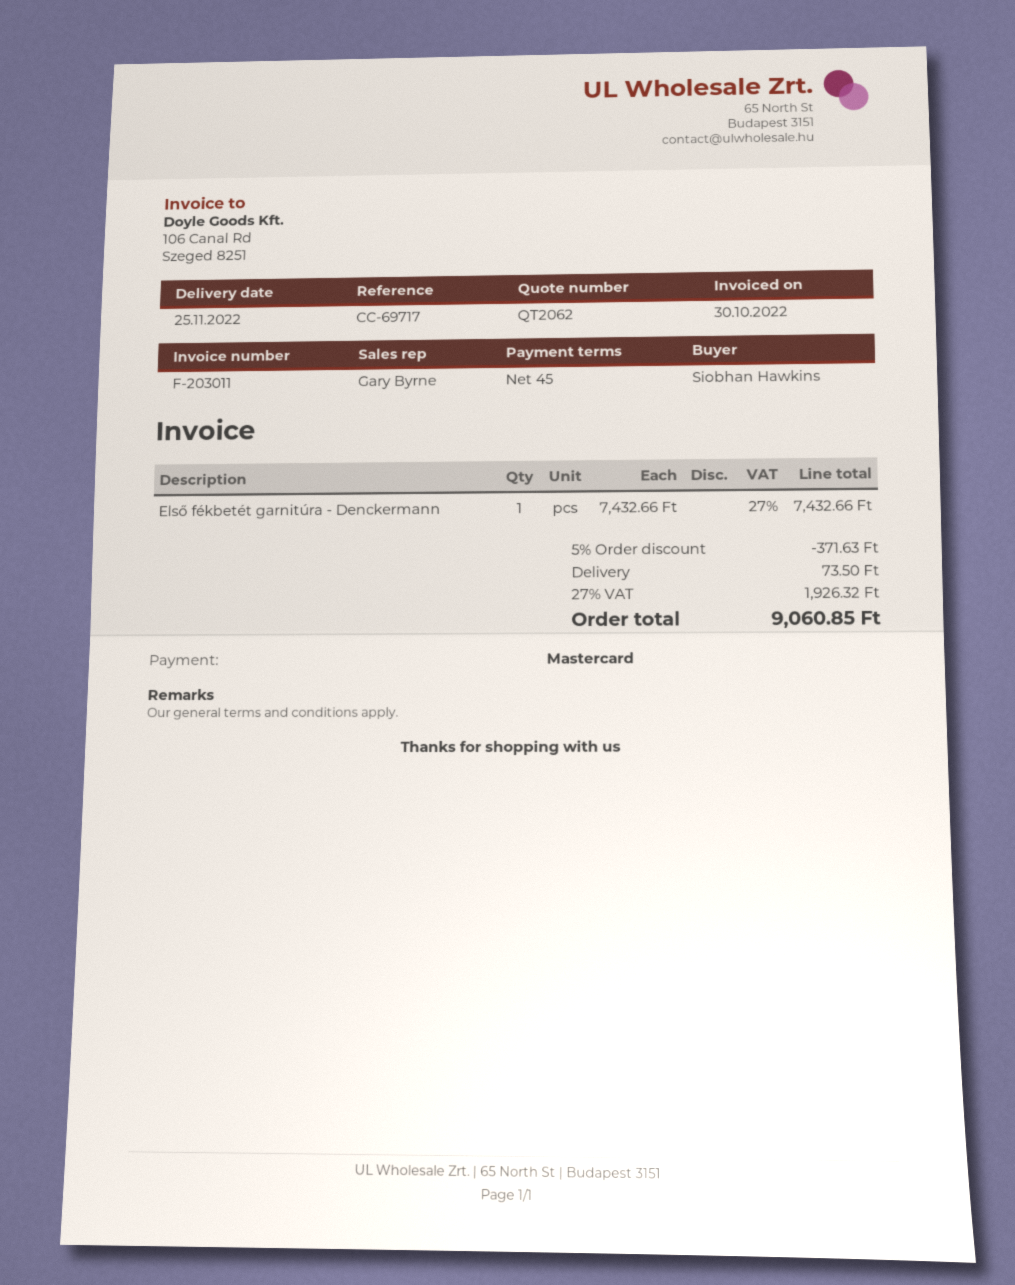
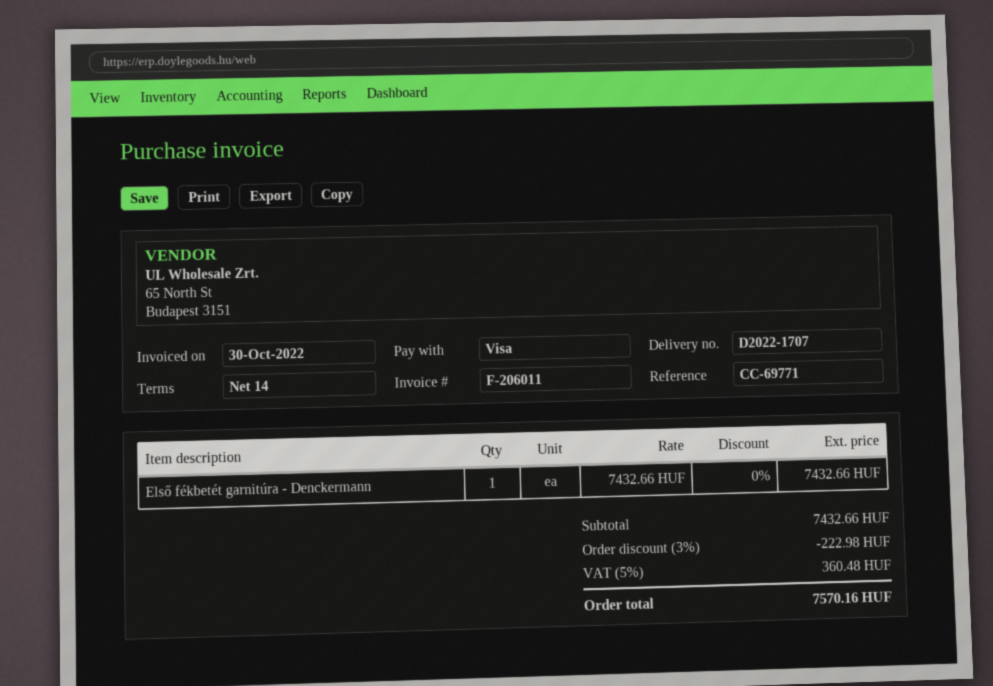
invoice number: F-203011 -> F-206011
payment terms: 45 days -> 14 days
reference: CC-69717 -> CC-69771
payment method: Mastercard -> Visa
discount: 5% = 371.63 -> 3% = 222.98
shipping: 73.50 -> none
tax: 27% = 1926.32 -> 5% = 360.48
total: 9060.85 -> 7570.16

